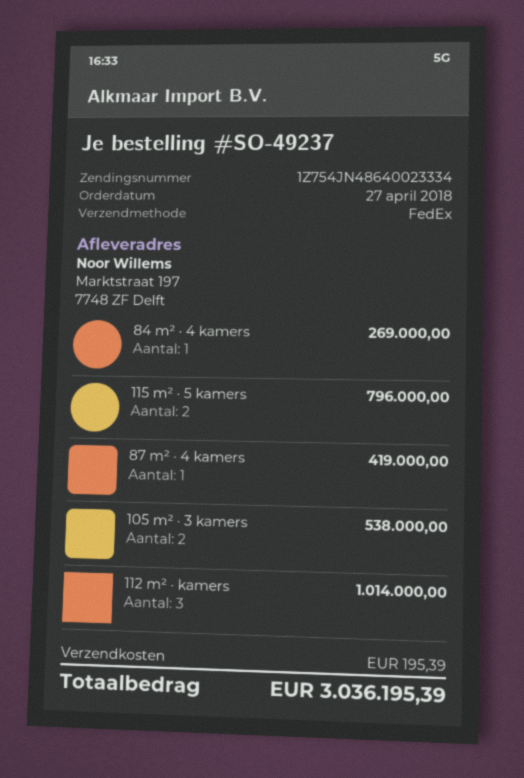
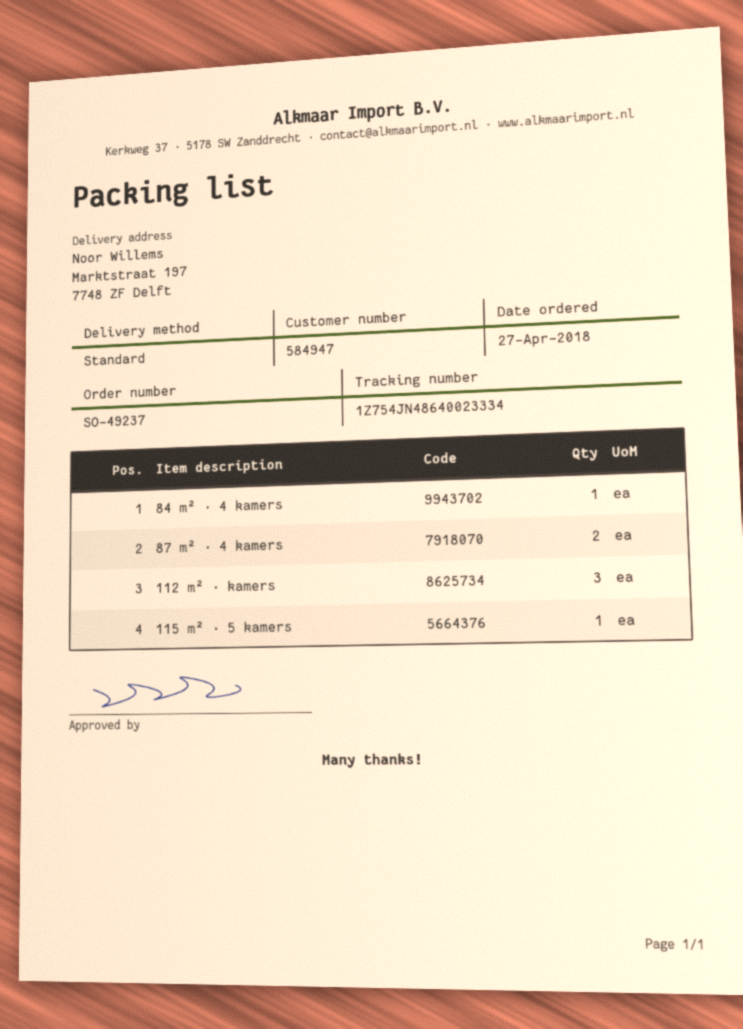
shipping method: FedEx -> standard
115 m² · 5 kamers: 2 -> 1
87 m² · 4 kamers: 1 -> 2
105 m² · 3 kamers: 2 -> none

